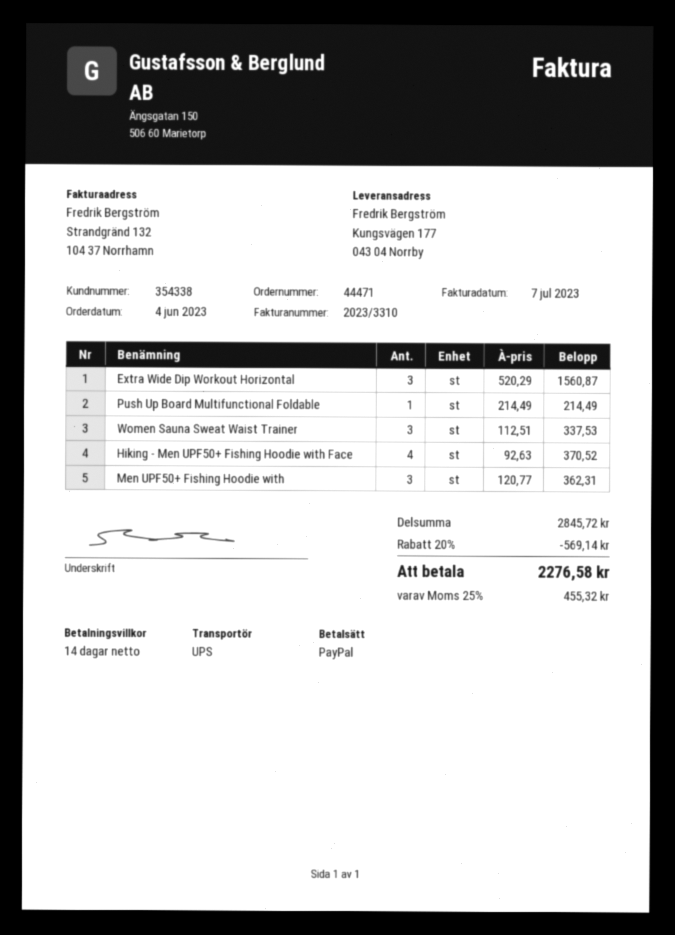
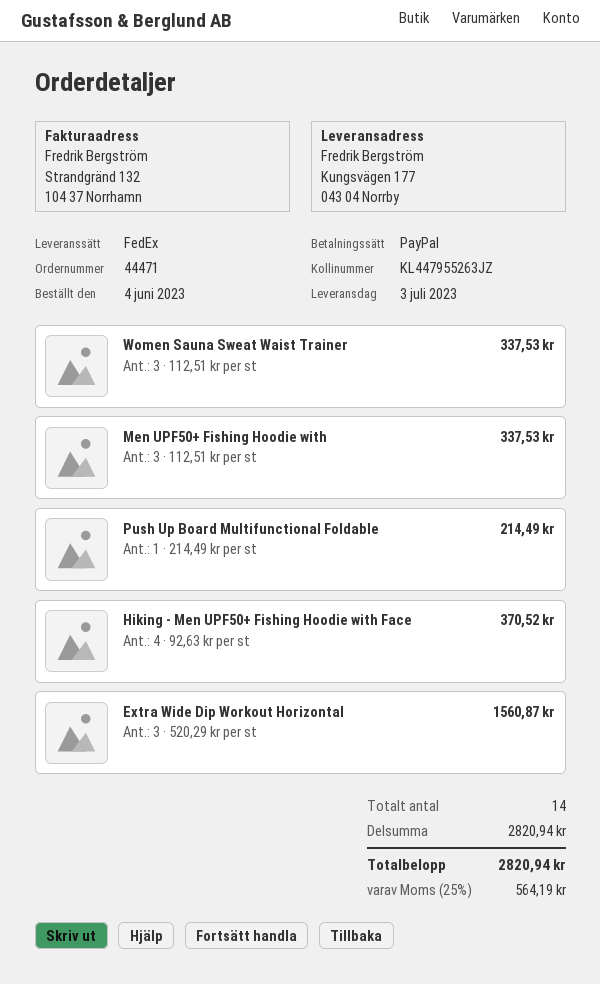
shipping method: UPS -> FedEx
Men UPF50+ Fishing Hoodie with: 3 x 120.77 = 362.31 -> 3 x 112.51 = 337.53
subtotal: 2845.72 -> 2820.94
discount: 20% = 569.14 -> none
tax: 25% = 455.32 -> 25% = 564.19
total: 2276.58 -> 2820.94

